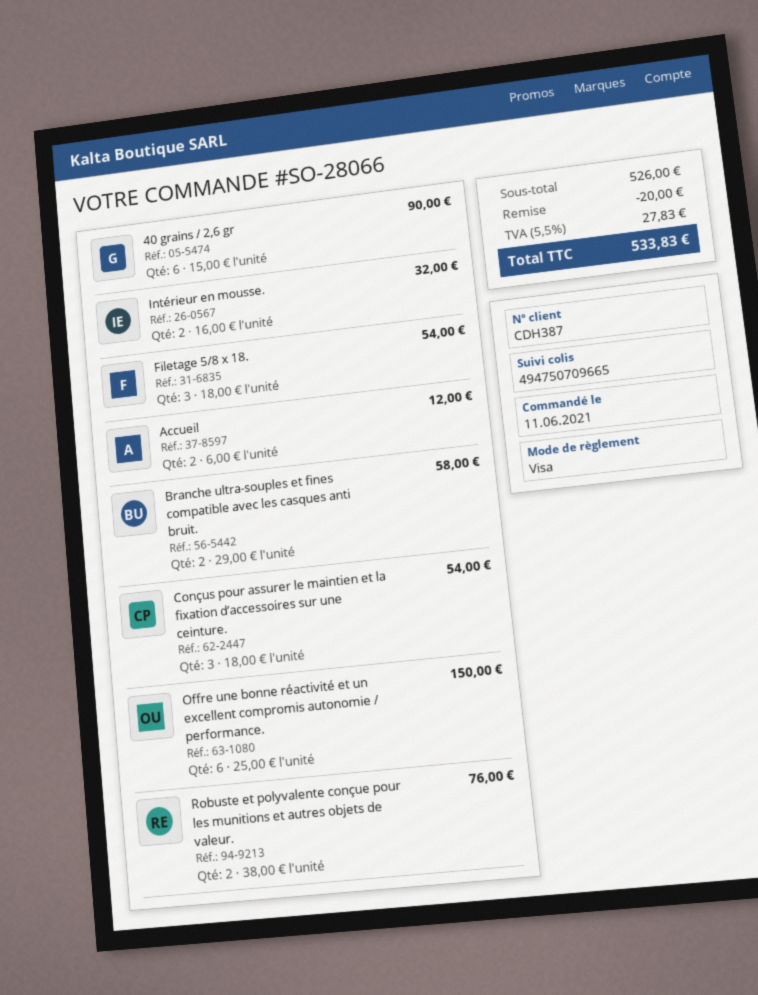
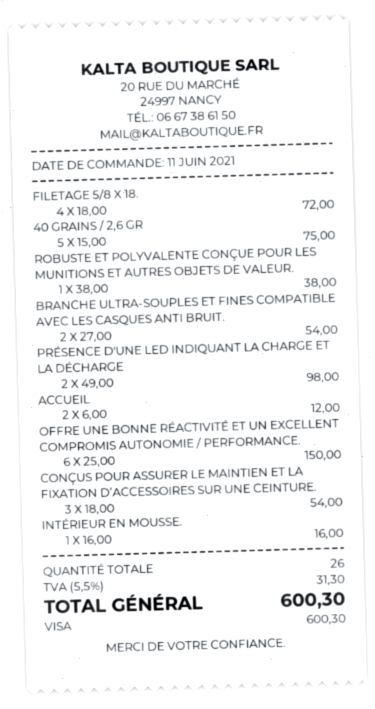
40 grains / 2,6 gr: 6 x 15.00 = 90.00 -> 5 x 15.00 = 75.00
Intérieur en mousse.: 2 x 16.00 = 32.00 -> 1 x 16.00 = 16.00
Filetage 5/8 x 18.: 3 x 18.00 = 54.00 -> 4 x 18.00 = 72.00
Branche ultra-souples et fines compatible avec les casques anti bruit.: 2 x 29.00 = 58.00 -> 2 x 27.00 = 54.00
Robuste et polyvalente conçue pour les munitions et autres objets de valeur.: 2 x 38.00 = 76.00 -> 1 x 38.00 = 38.00
PRÉSENCE D'UNE LED INDIQUANT LA CHARGE ET LA DÉCHARGE: none -> 2 x 49.00 = 98.00
discount: 20.00 -> none
tax: 5.5% = 27.83 -> 5.5% = 31.30
total: 533.83 -> 600.30

